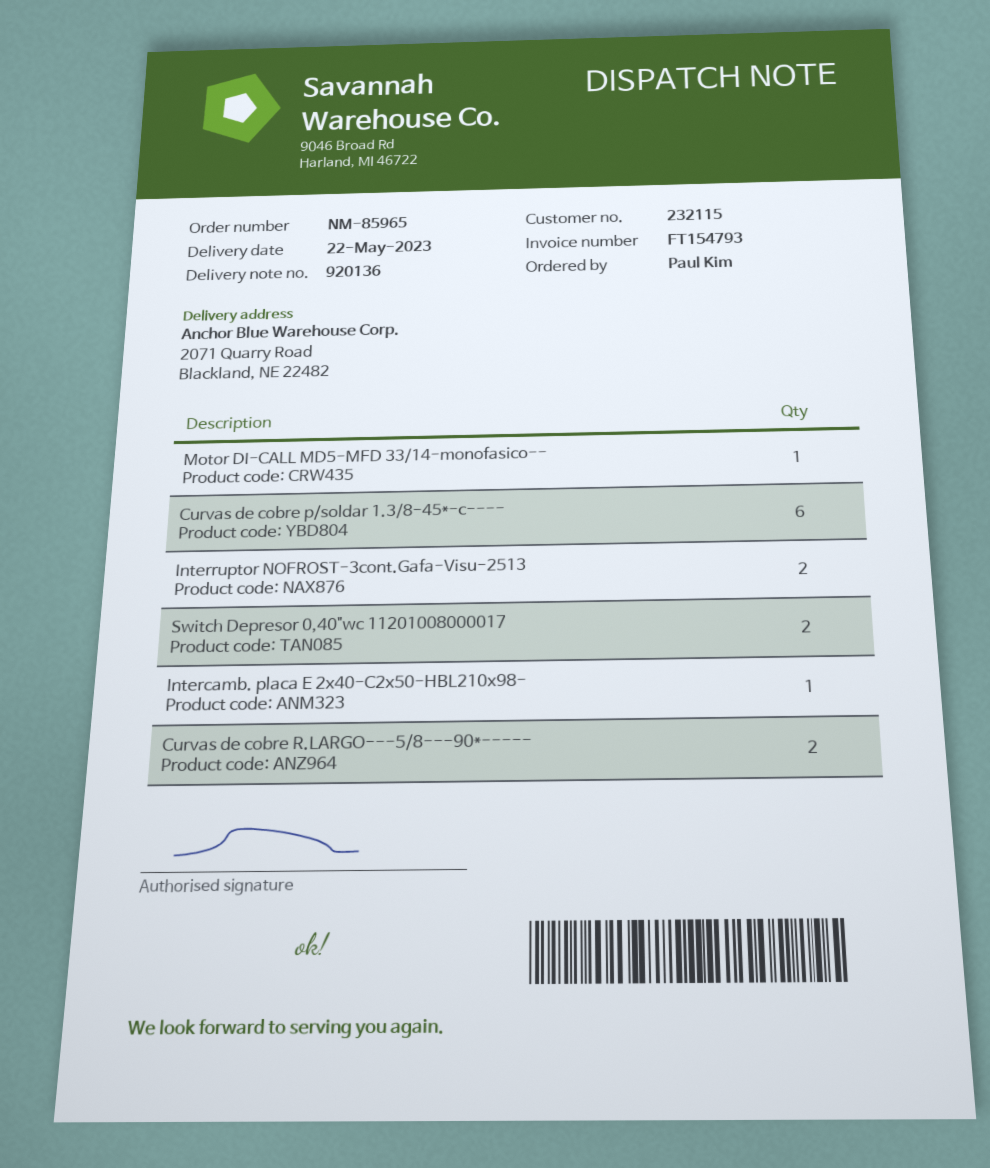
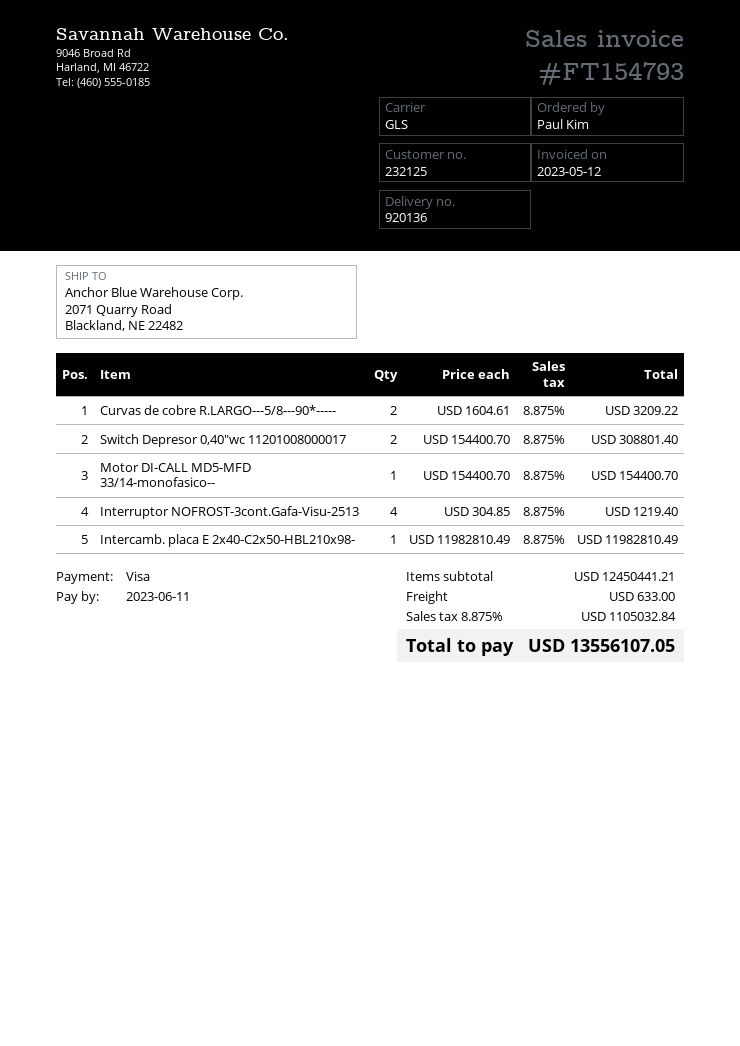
customer number: 232115 -> 232125
Curvas de cobre p/soldar 1.3/8-45*-c----: 6 -> none
Interruptor NOFROST-3cont.Gafa-Visu-2513: 2 -> 4

